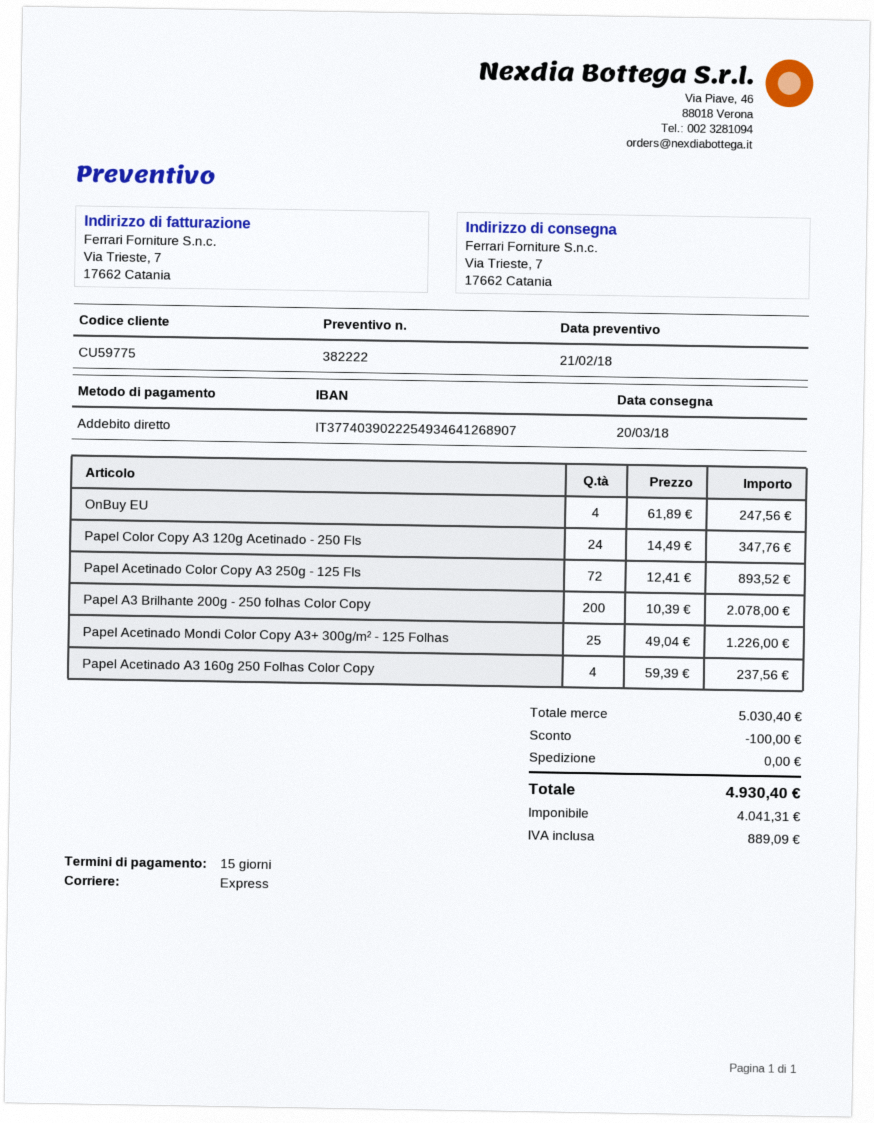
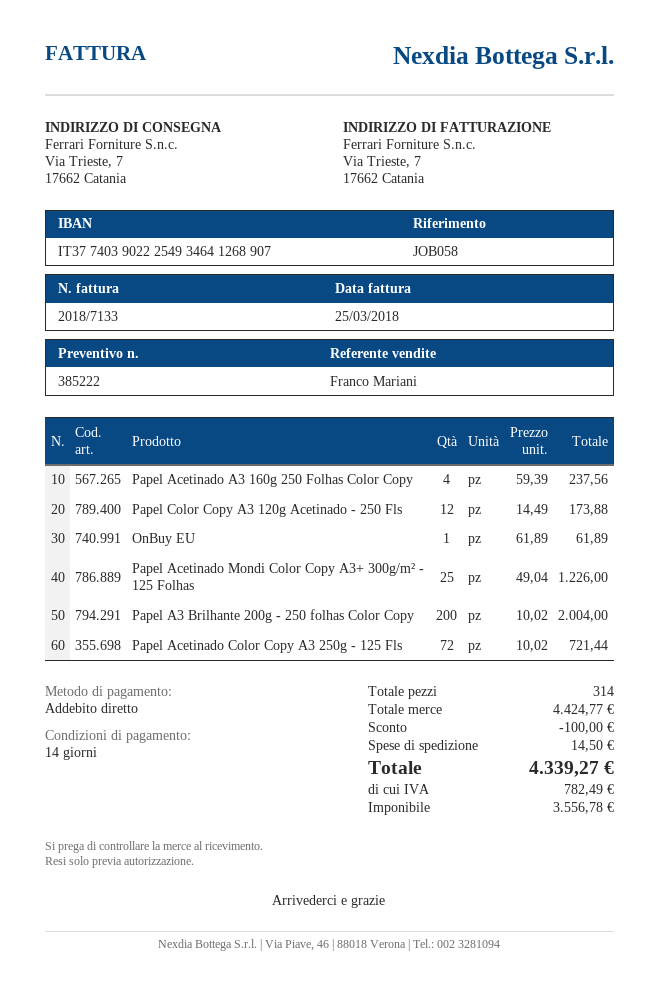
quote number: 382222 -> 385222
payment terms: 15 days -> 14 days
OnBuy EU: 4 x 61.89 = 247.56 -> 1 x 61.89 = 61.89
Papel Color Copy A3 120g Acetinado - 250 Fls: 24 x 14.49 = 347.76 -> 12 x 14.49 = 173.88
Papel Acetinado Color Copy A3 250g - 125 Fls: 72 x 12.41 = 893.52 -> 72 x 10.02 = 721.44
Papel A3 Brilhante 200g - 250 folhas Color Copy: 200 x 10.39 = 2078.00 -> 200 x 10.02 = 2004.00
subtotal: 5030.40 -> 4424.77
shipping: 0.00 -> 14.50
net: 4041.31 -> 3556.78
tax: 889.09 -> 782.49
total: 4930.40 -> 4339.27

